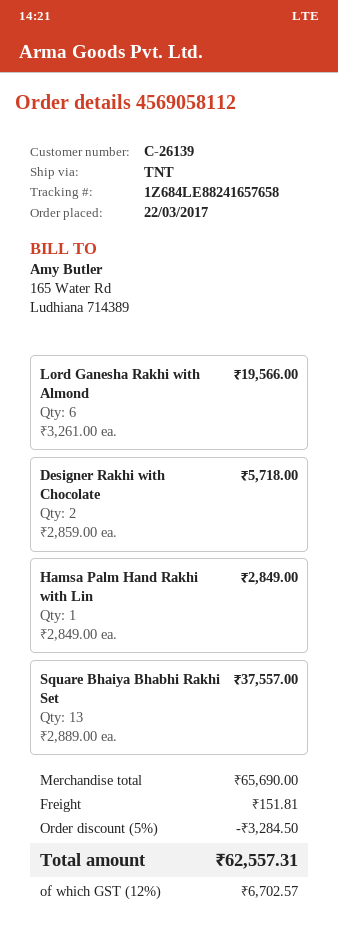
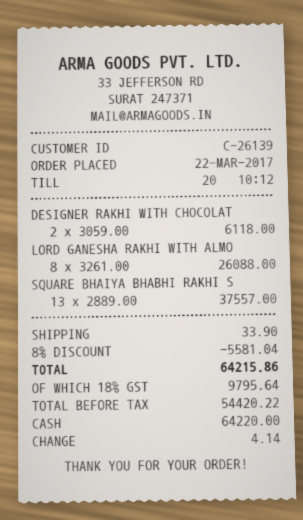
Lord Ganesha Rakhi with Almond: 6 x 3261.00 = 19566.00 -> 8 x 3261.00 = 26088.00
Designer Rakhi with Chocolate: 2 x 2859.00 = 5718.00 -> 2 x 3059.00 = 6118.00
Hamsa Palm Hand Rakhi with Lin: 1 x 2849.00 = 2849.00 -> none
discount: 5% = 3284.50 -> 8% = 5581.04
shipping: 151.81 -> 33.90
tax: 12% = 6702.57 -> 18% = 9795.64
total: 62557.31 -> 64215.86

